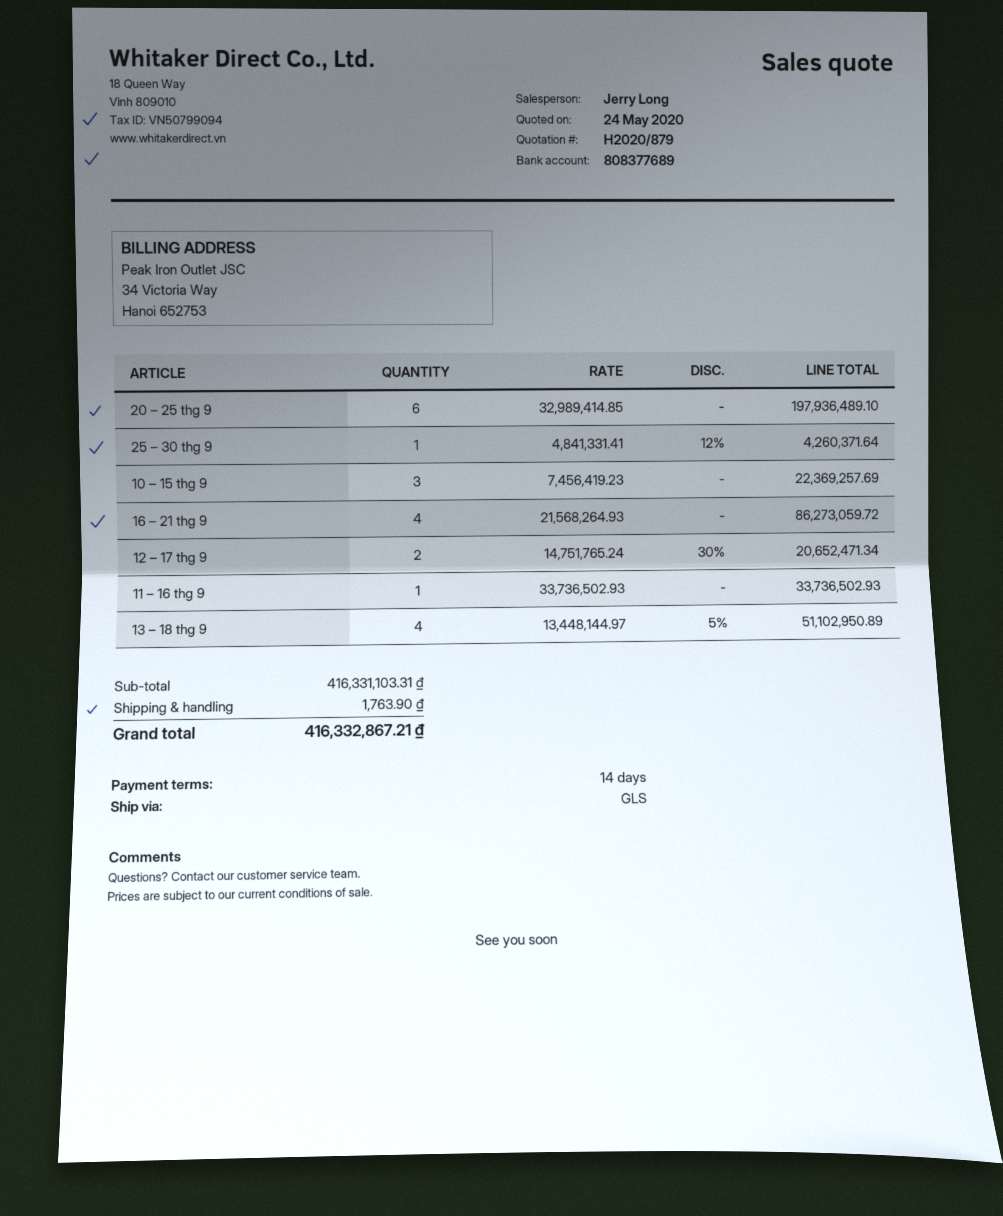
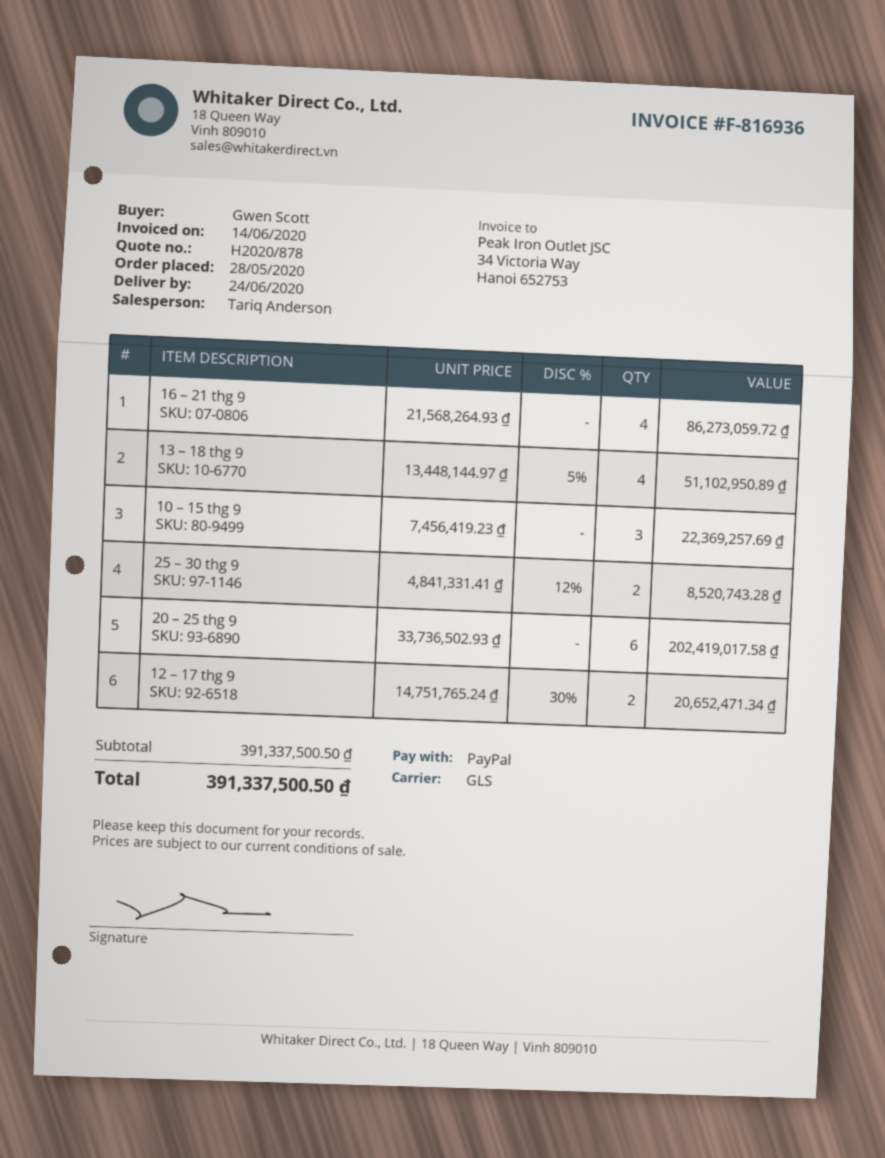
quote number: H2020/879 -> H2020/878
sales rep: Jerry Long -> Tariq Anderson
20 – 25 thg 9: 6 x 32989414.85 = 197936489.10 -> 6 x 33736502.93 = 202419017.58
25 – 30 thg 9: 1 x 4841331.41 - 12% = 4260371.64 -> 2 x 4841331.41 - 12% = 8520743.28
11 – 16 thg 9: 1 x 33736502.93 = 33736502.93 -> none
subtotal: 416331103.31 -> 391337500.50
shipping: 1763.90 -> none
total: 416332867.21 -> 391337500.50

